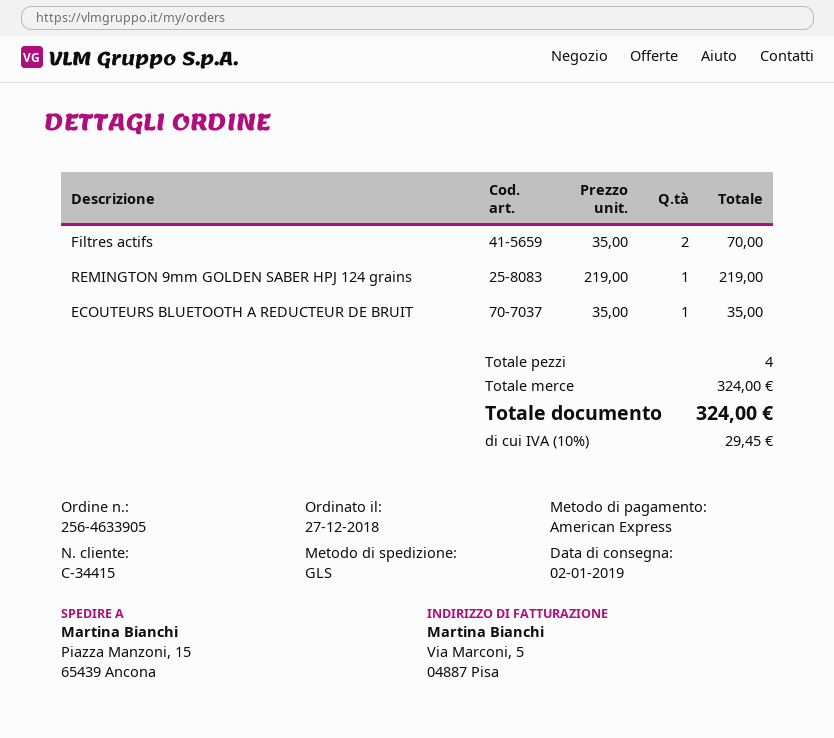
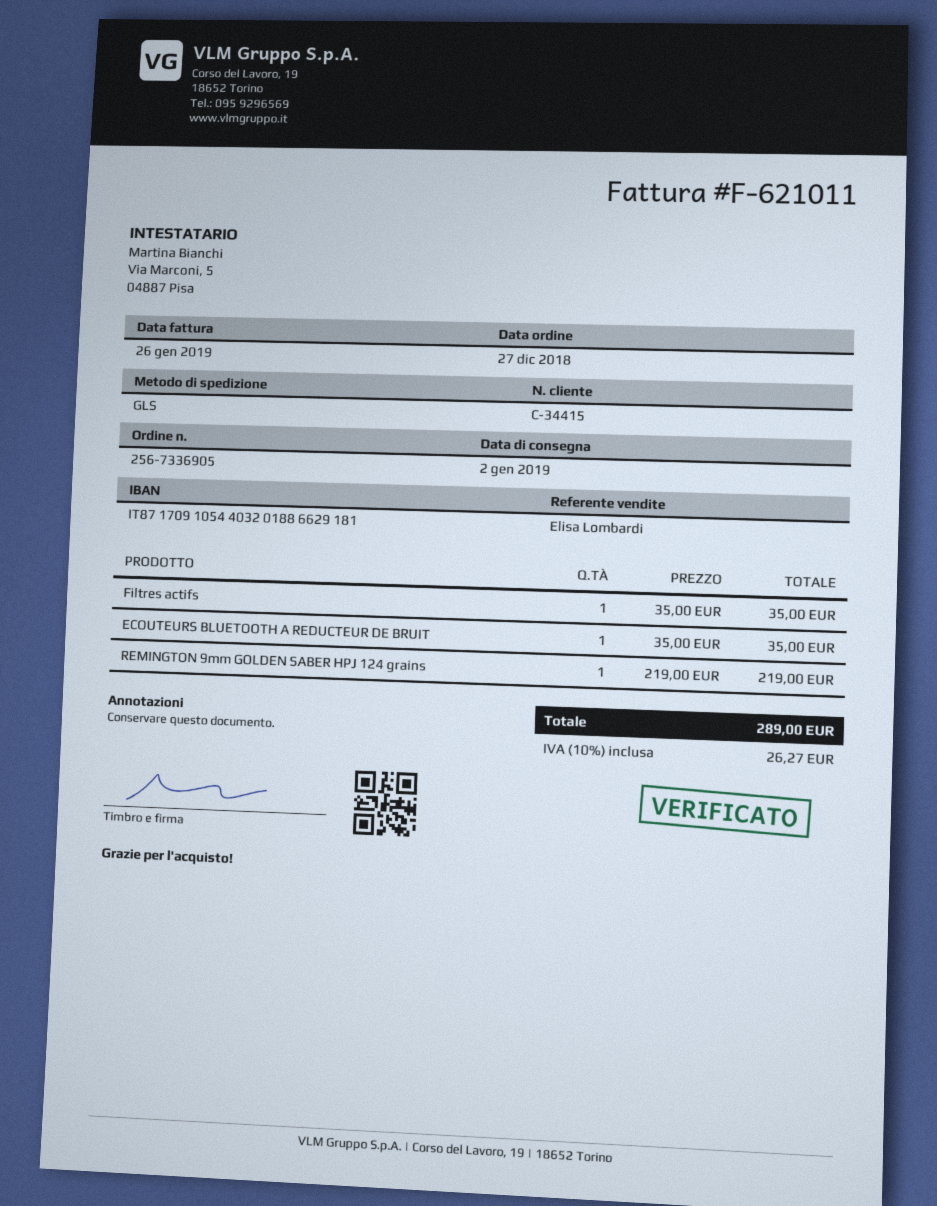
order number: 256-4633905 -> 256-7336905
Filtres actifs: 2 x 35.00 = 70.00 -> 1 x 35.00 = 35.00
tax: 10% = 29.45 -> 10% = 26.27
total: 324.00 -> 289.00

